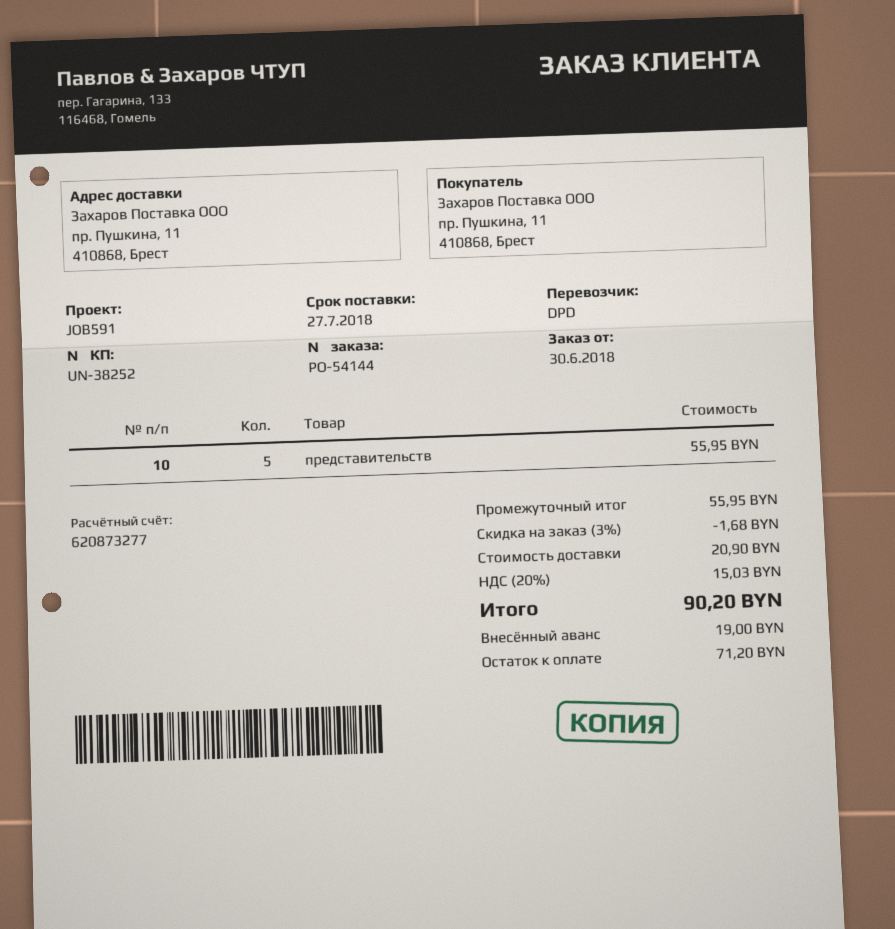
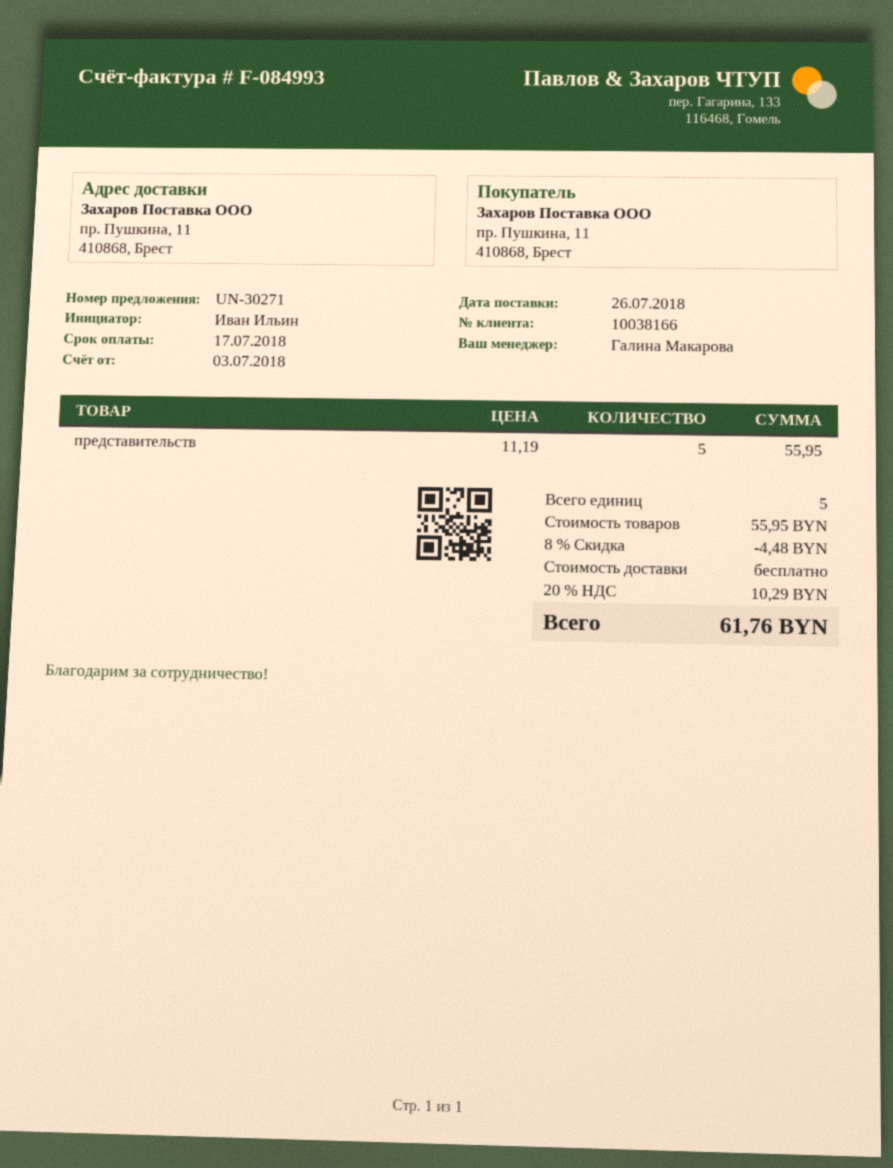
quote number: UN-38252 -> UN-30271
delivery date: 2018-07-27 -> 2018-07-26
discount: 3% = 1.68 -> 8% = 4.48
shipping: 20.90 -> 0.00
tax: 20% = 15.03 -> 20% = 10.29
total: 90.20 -> 61.76

